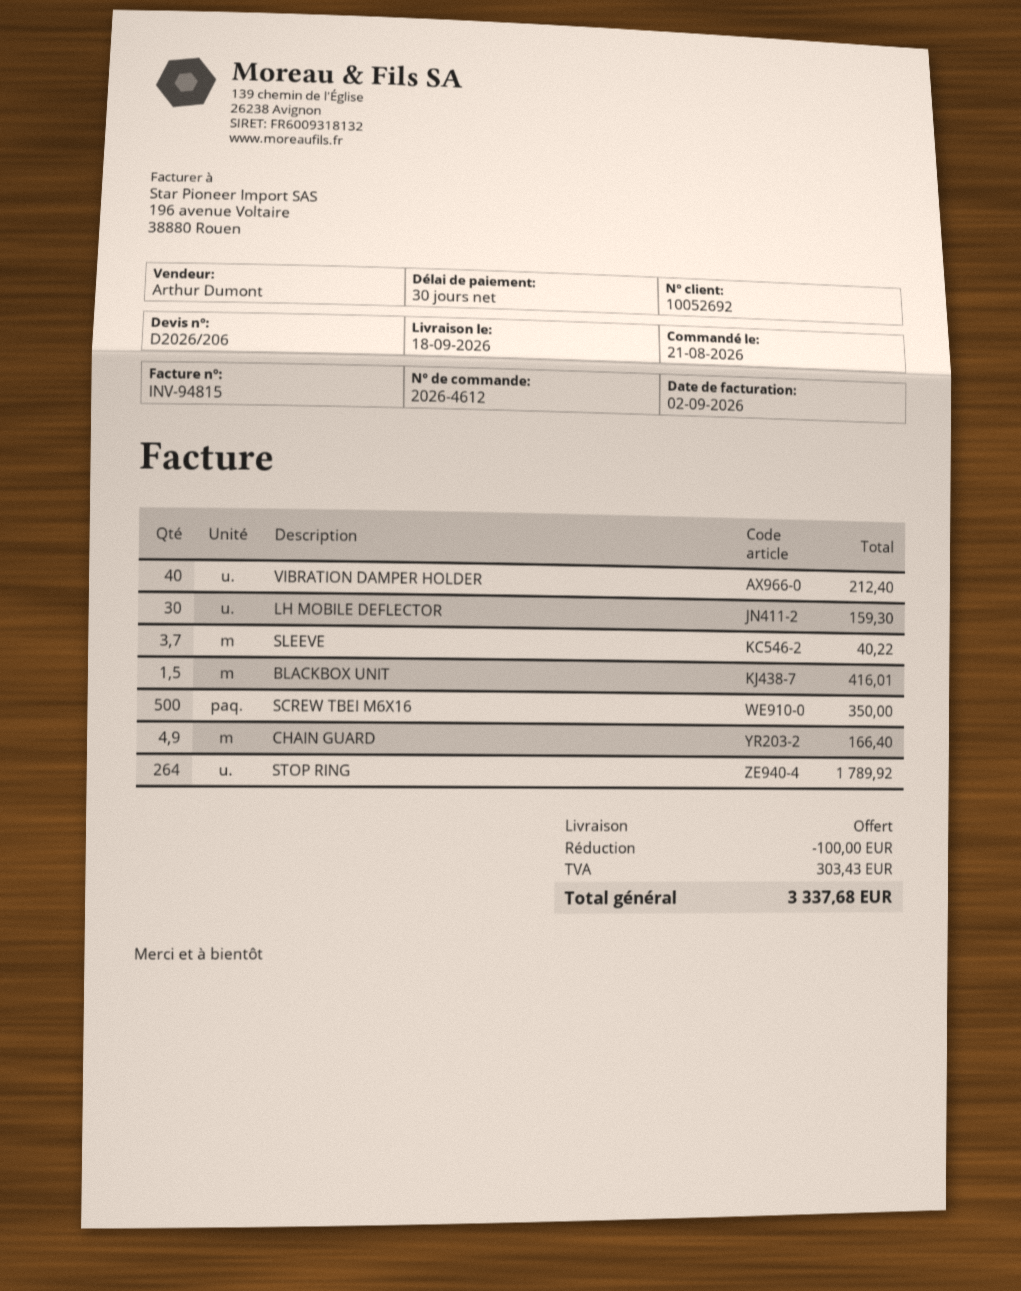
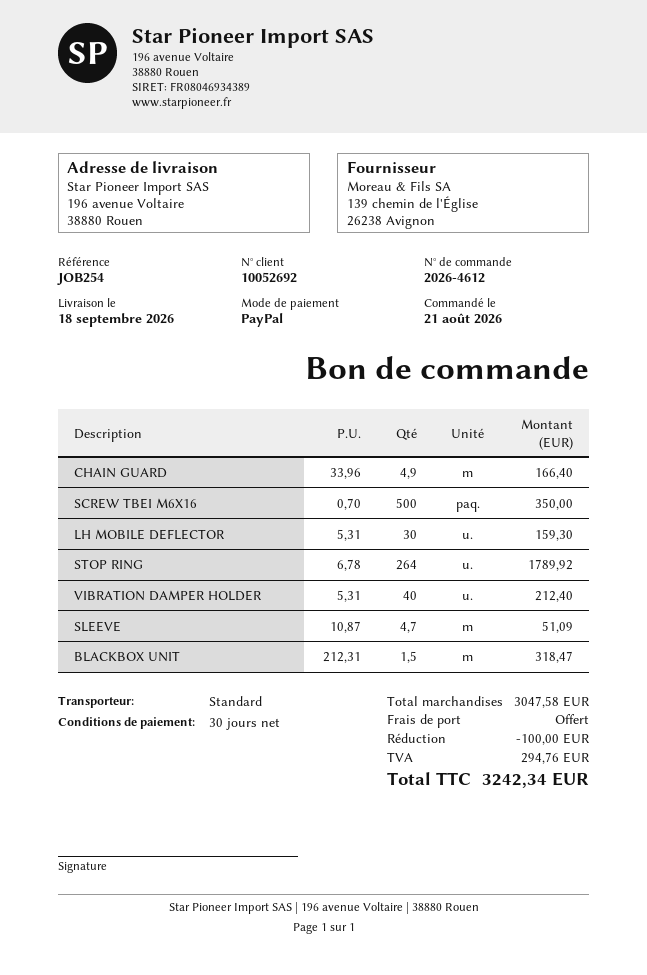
SLEEVE: 3.7 for 40.22 -> 4.7 for 51.09
BLACKBOX UNIT: 1.5 for 416.01 -> 1.5 for 318.47
tax: 303.43 -> 294.76
total: 3337.68 -> 3242.34

